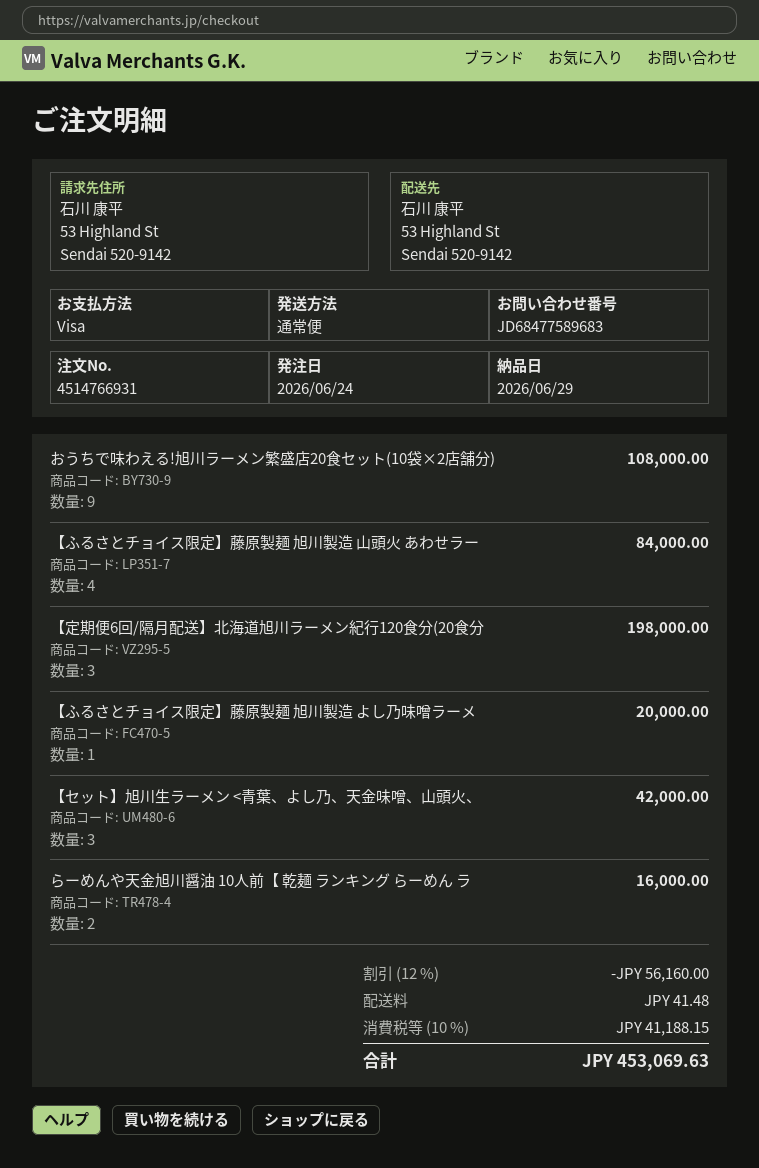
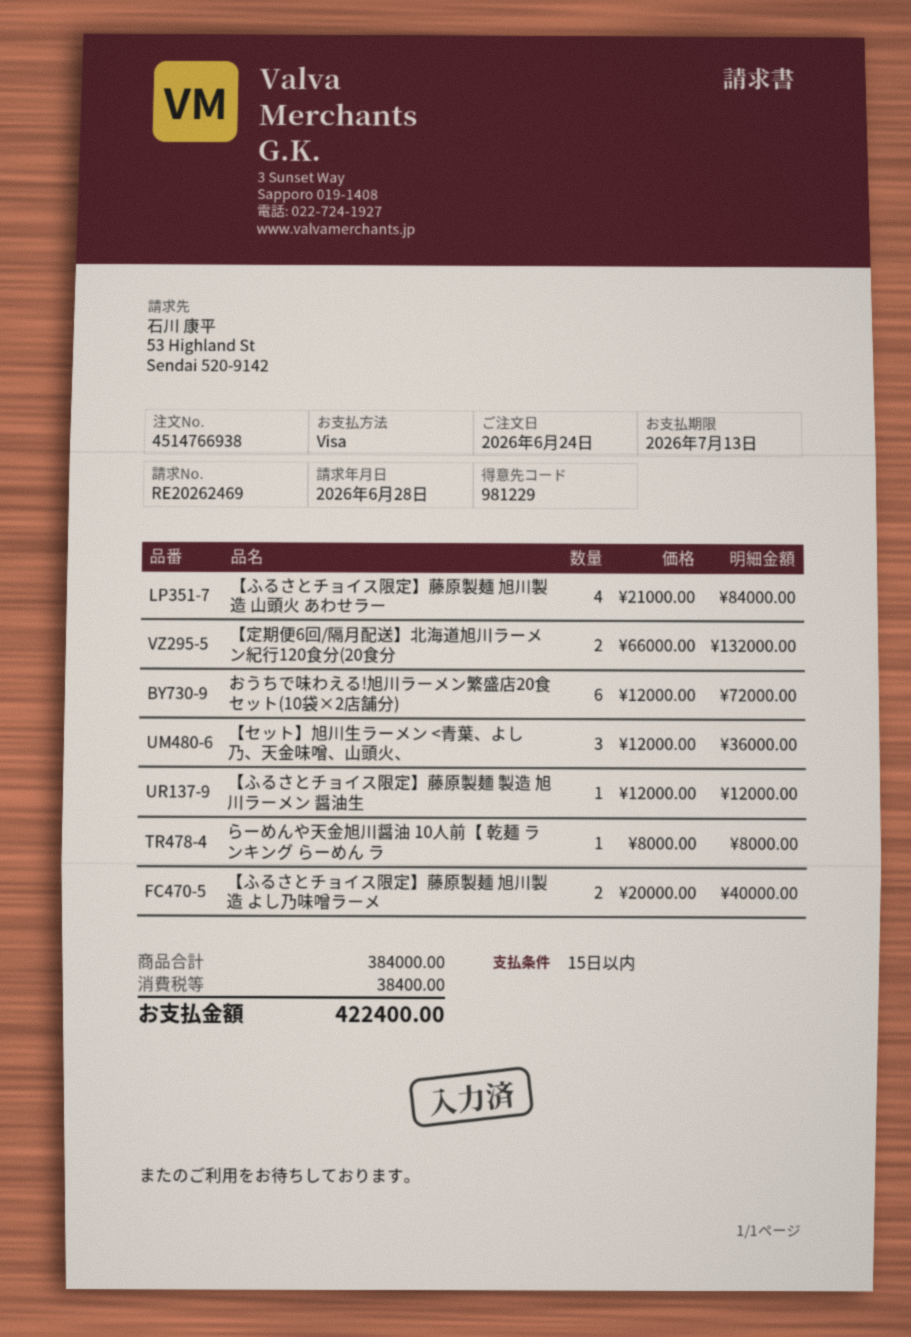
order number: 4514766931 -> 4514766938
おうちで味わえる!旭川ラーメン繁盛店20食セット(10袋×2店舗分): 9 for 108000.00 -> 6 for 72000.00
【定期便6回/隔月配送】北海道旭川ラーメン紀行120食分(20食分: 3 for 198000.00 -> 2 for 132000.00
【ふるさとチョイス限定】藤原製麺 旭川製造 よし乃味噌ラーメ: 1 for 20000.00 -> 2 for 40000.00
【セット】旭川生ラーメン <青葉、よし乃、天金味噌、山頭火、: 3 for 42000.00 -> 3 for 36000.00
らーめんや天金旭川醤油 10人前【 乾麺 ランキング らーめん ラ: 2 for 16000.00 -> 1 for 8000.00
【ふるさとチョイス限定】藤原製麺 製造 旭川ラーメン 醤油生: none -> 1 for 12000.00
discount: 12% = 56160.00 -> none
shipping: 41.48 -> none
tax: 41188.15 -> 38400.00
total: 453069.63 -> 422400.00

